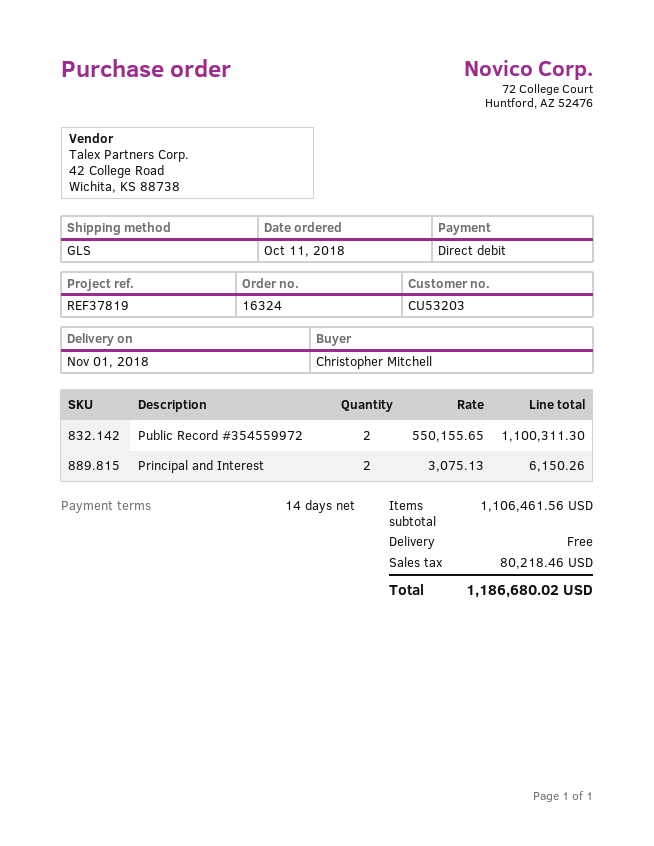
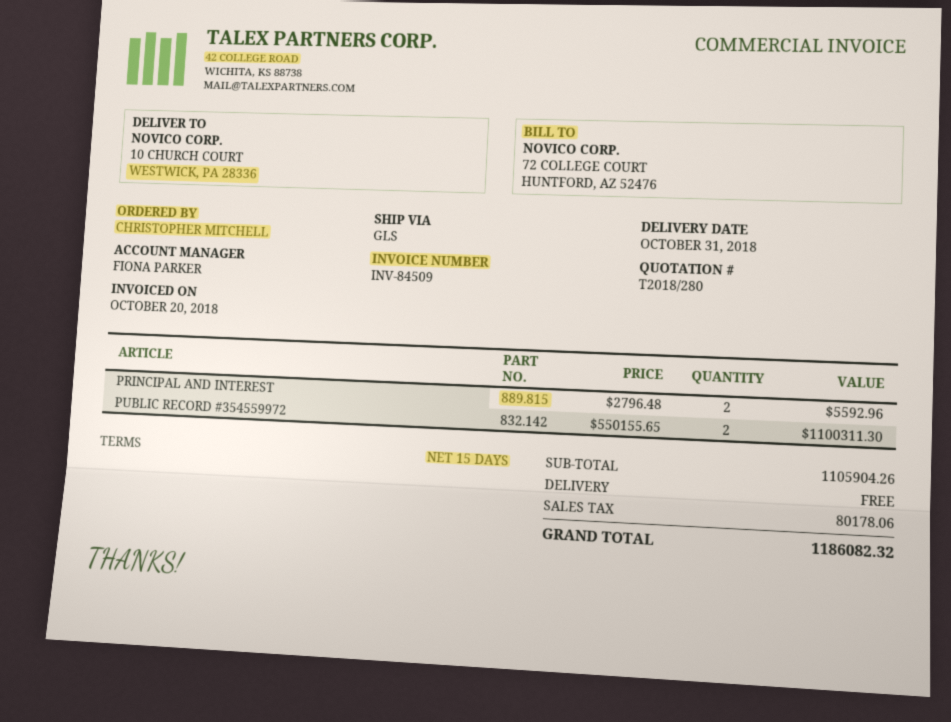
delivery date: 2018-11-01 -> 2018-10-31
payment terms: 14 days -> 15 days
Principal and Interest: 2 x 3075.13 = 6150.26 -> 2 x 2796.48 = 5592.96
subtotal: 1106461.56 -> 1105904.26
tax: 80218.46 -> 80178.06
total: 1186680.02 -> 1186082.32

